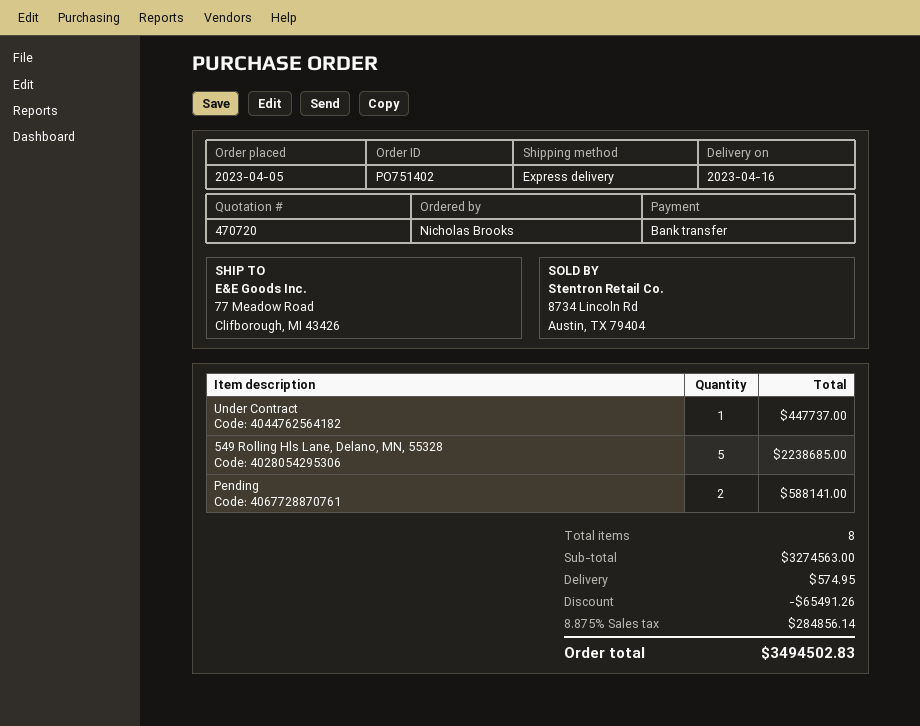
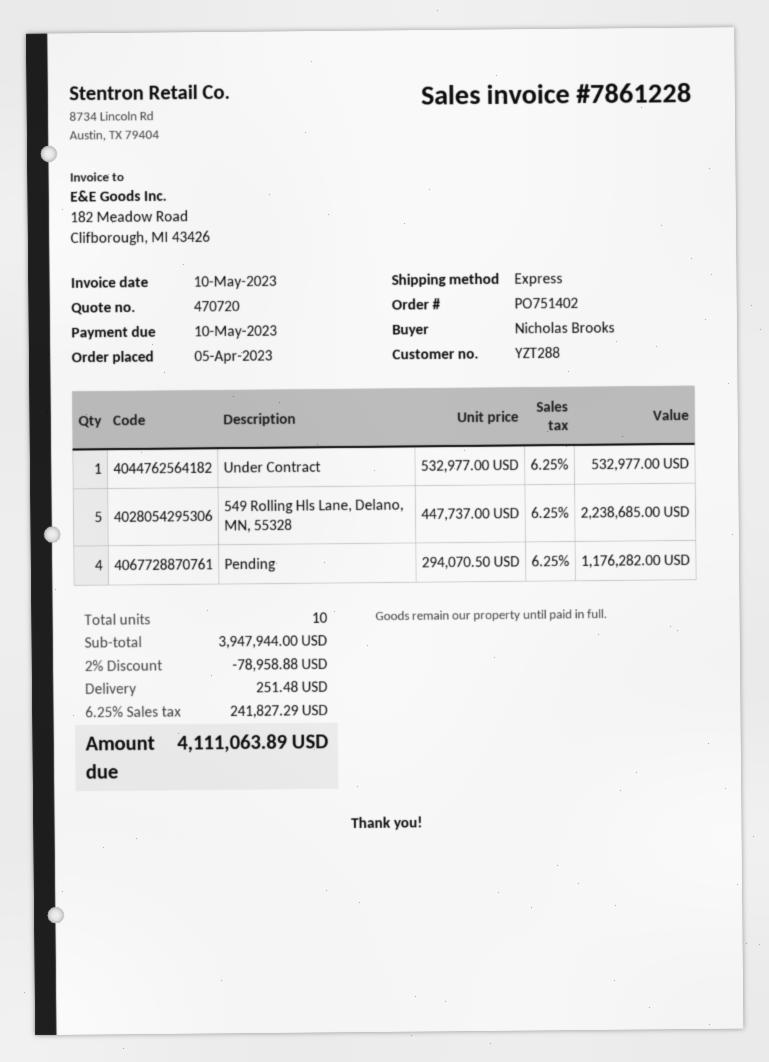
Under Contract: 1 for 447737.00 -> 1 for 532977.00
Pending: 2 for 588141.00 -> 4 for 1176282.00
total quantity: 8 -> 10
subtotal: 3274563.00 -> 3947944.00
discount: 65491.26 -> 78958.88
shipping: 574.95 -> 251.48
tax: 8.875% = 284856.14 -> 6.25% = 241827.29
total: 3494502.83 -> 4111063.89

